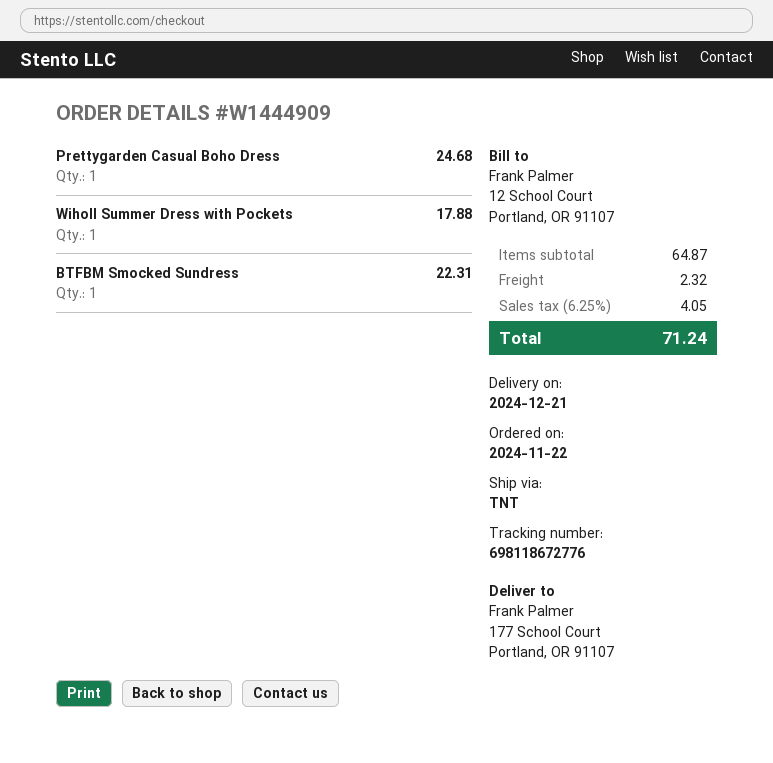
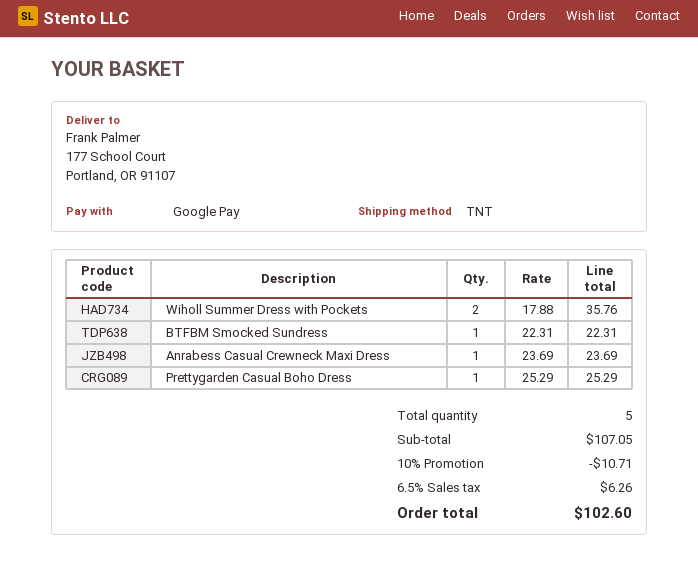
Prettygarden Casual Boho Dress: 1 for 24.68 -> 1 for 25.29
Wiholl Summer Dress with Pockets: 1 for 17.88 -> 2 for 35.76
Anrabess Casual Crewneck Maxi Dress: none -> 1 for 23.69
subtotal: 64.87 -> 107.05
discount: none -> 10% = 10.71
shipping: 2.32 -> none
tax: 6.25% = 4.05 -> 6.5% = 6.26
total: 71.24 -> 102.60

